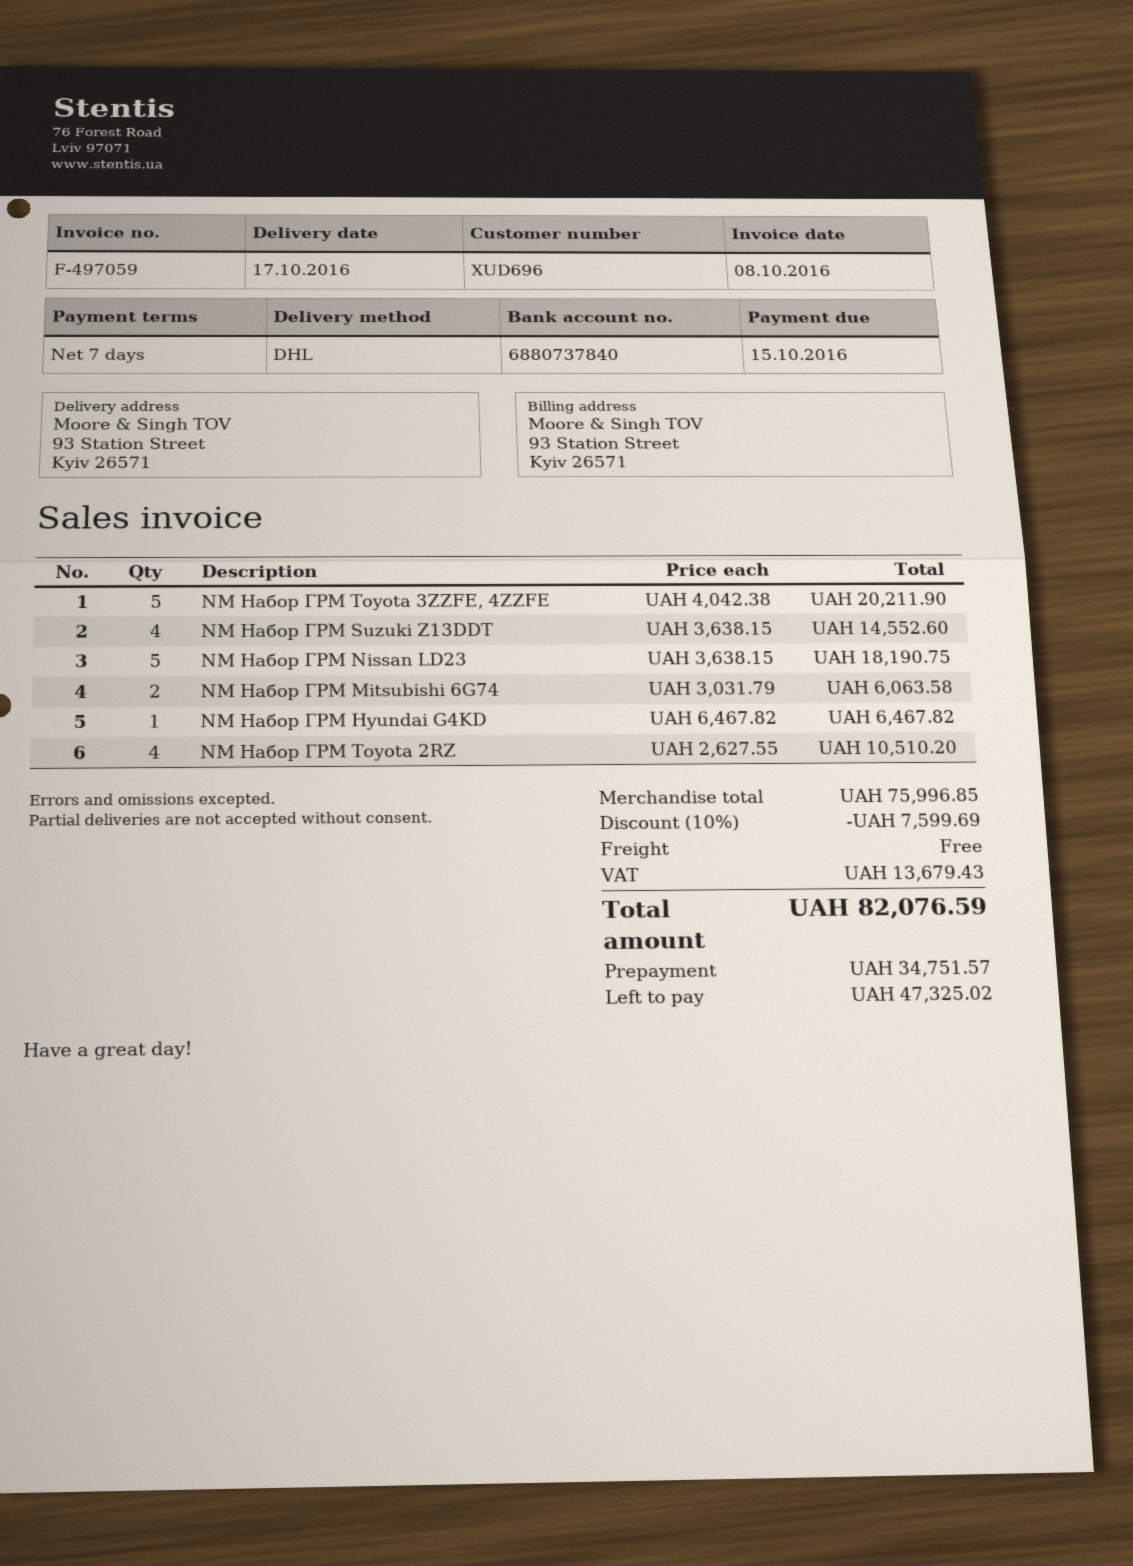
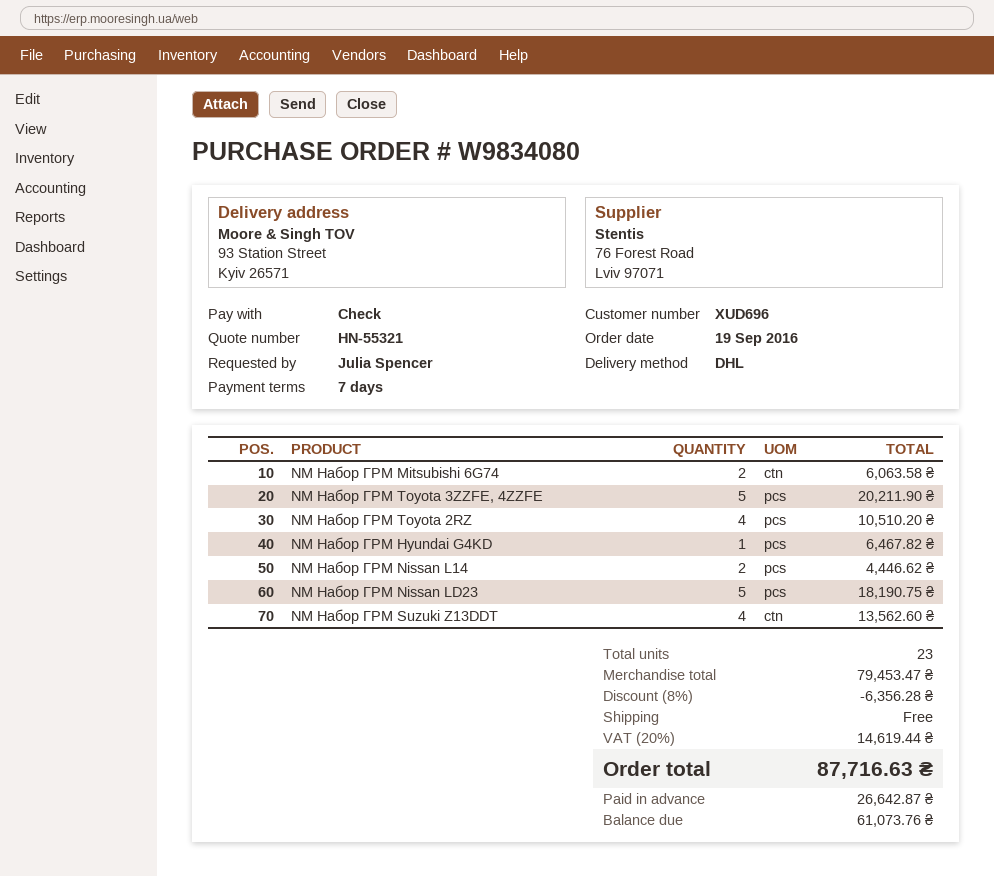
NM Набор ГРМ Suzuki Z13DDT: 4 for 14552.60 -> 4 for 13562.60
NM Набор ГРМ Nissan L14: none -> 2 for 4446.62
subtotal: 75996.85 -> 79453.47
discount: 10% = 7599.69 -> 8% = 6356.28
tax: 13679.43 -> 14619.44
total: 82076.59 -> 87716.63
deposit: 34751.57 -> 26642.87
balance: 47325.02 -> 61073.76

